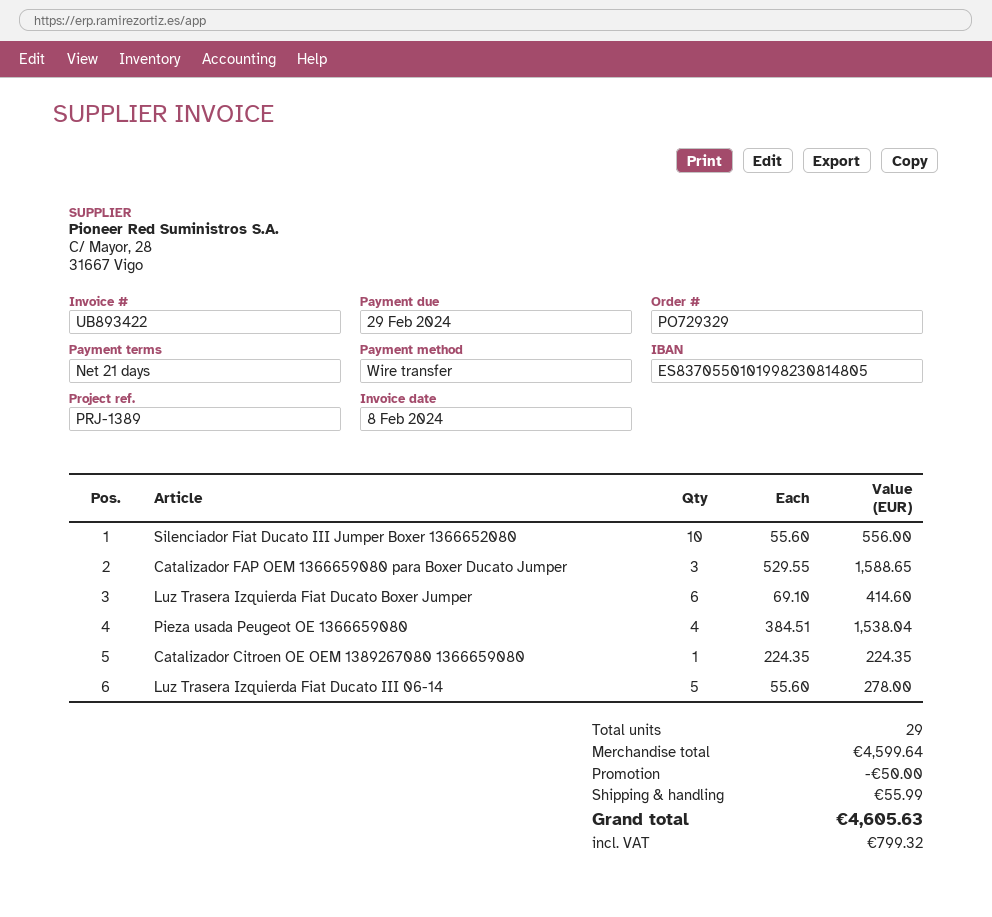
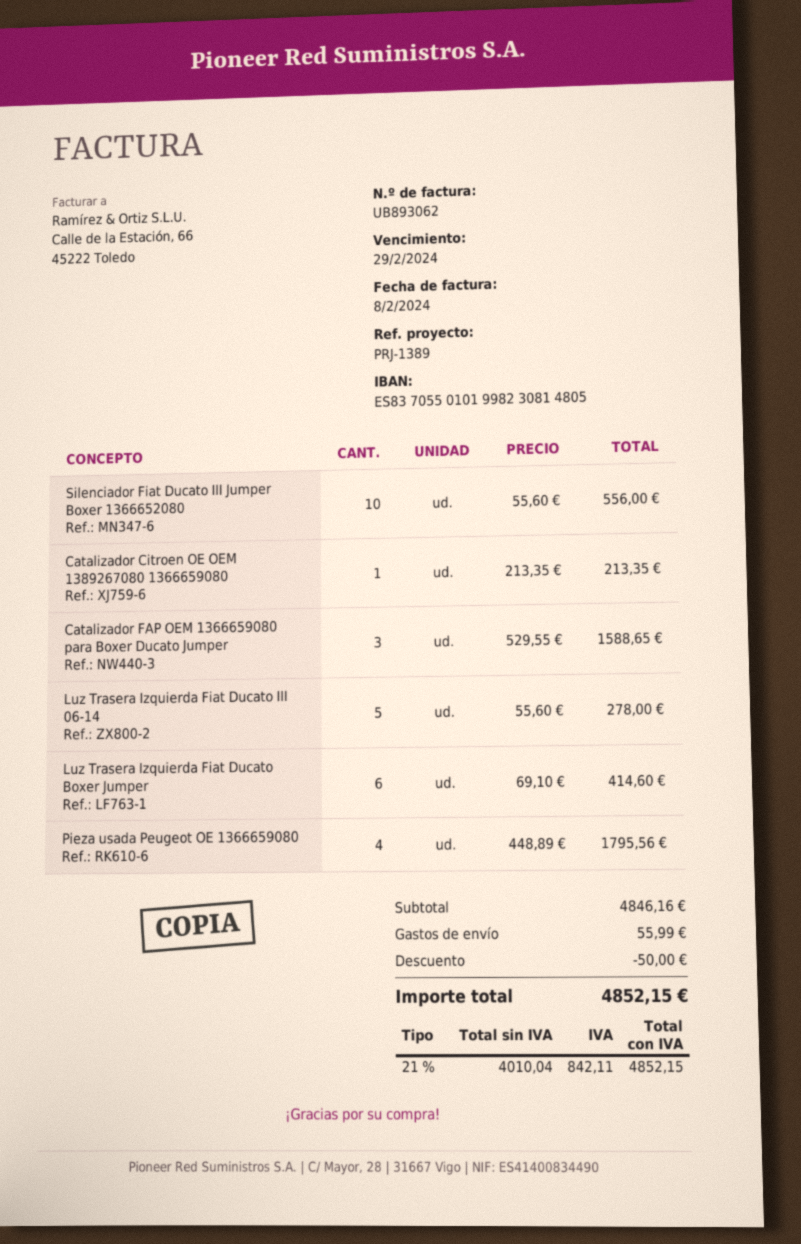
invoice number: UB893422 -> UB893062
Pieza usada Peugeot OE 1366659080: 4 x 384.51 = 1538.04 -> 4 x 448.89 = 1795.56
Catalizador Citroen OE OEM 1389267080 1366659080: 1 x 224.35 = 224.35 -> 1 x 213.35 = 213.35
subtotal: 4599.64 -> 4846.16
tax: 799.32 -> 842.11
total: 4605.63 -> 4852.15

